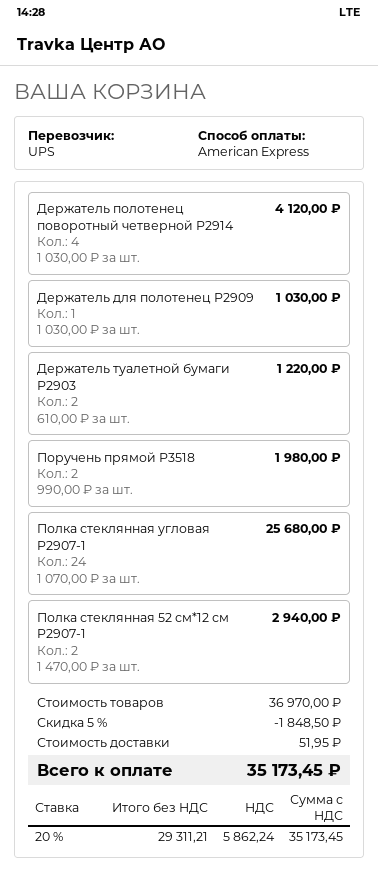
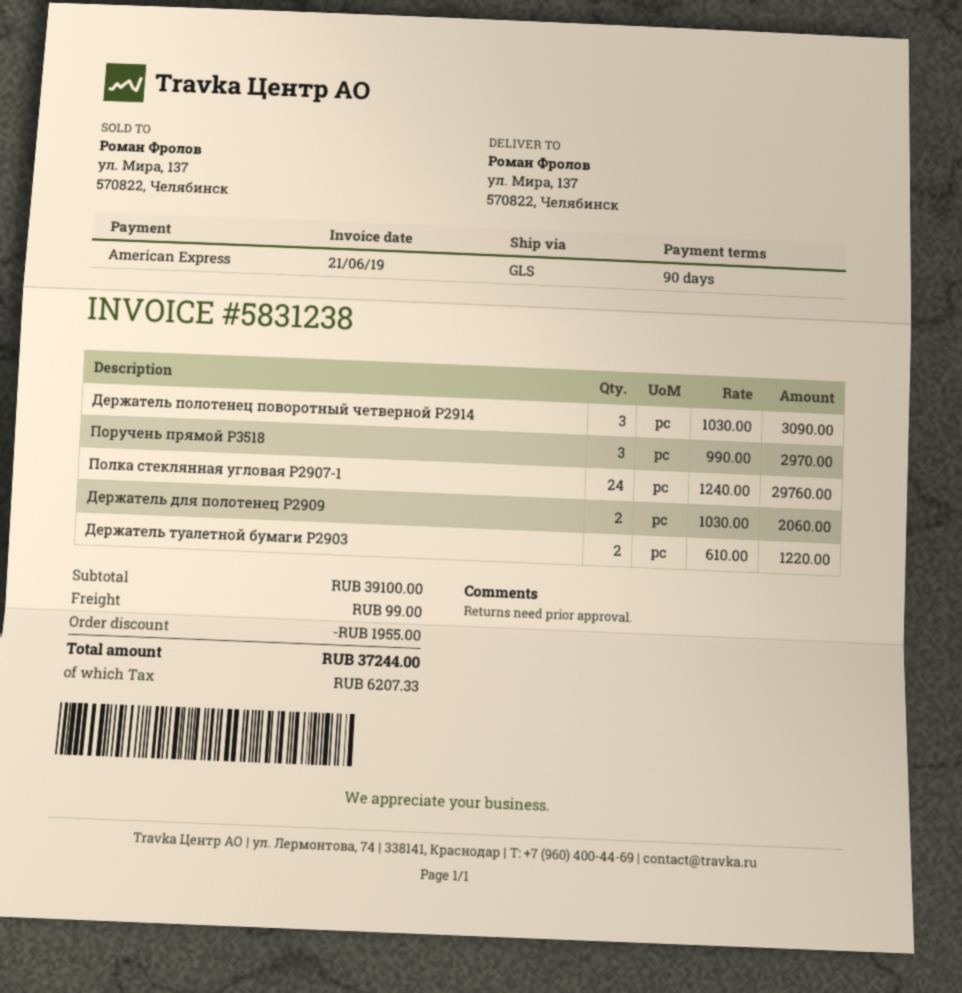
shipping method: UPS -> GLS
Держатель полотенец поворотный четверной Р2914: 4 x 1030.00 = 4120.00 -> 3 x 1030.00 = 3090.00
Держатель для полотенец Р2909: 1 x 1030.00 = 1030.00 -> 2 x 1030.00 = 2060.00
Поручень прямой Р3518: 2 x 990.00 = 1980.00 -> 3 x 990.00 = 2970.00
Полка стеклянная угловая P2907-1: 24 x 1070.00 = 25680.00 -> 24 x 1240.00 = 29760.00
Полка стеклянная 52 см*12 см P2907-1: 2 x 1470.00 = 2940.00 -> none
subtotal: 36970.00 -> 39100.00
discount: 1848.50 -> 1955.00
shipping: 51.95 -> 99.00
tax: 5862.24 -> 6207.33
total: 35173.45 -> 37244.00

